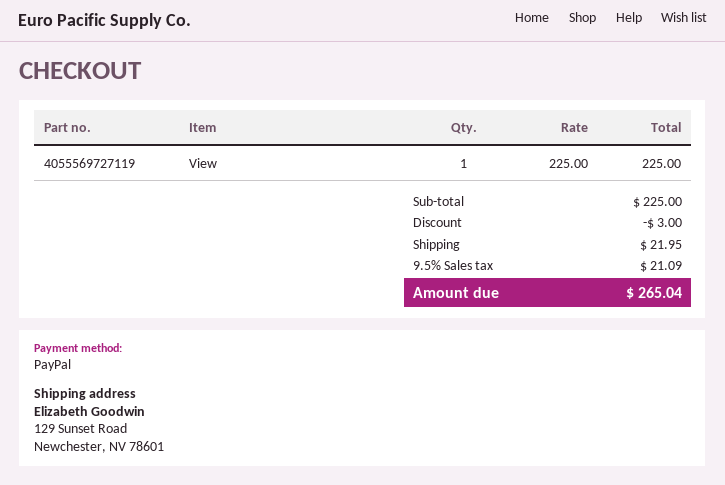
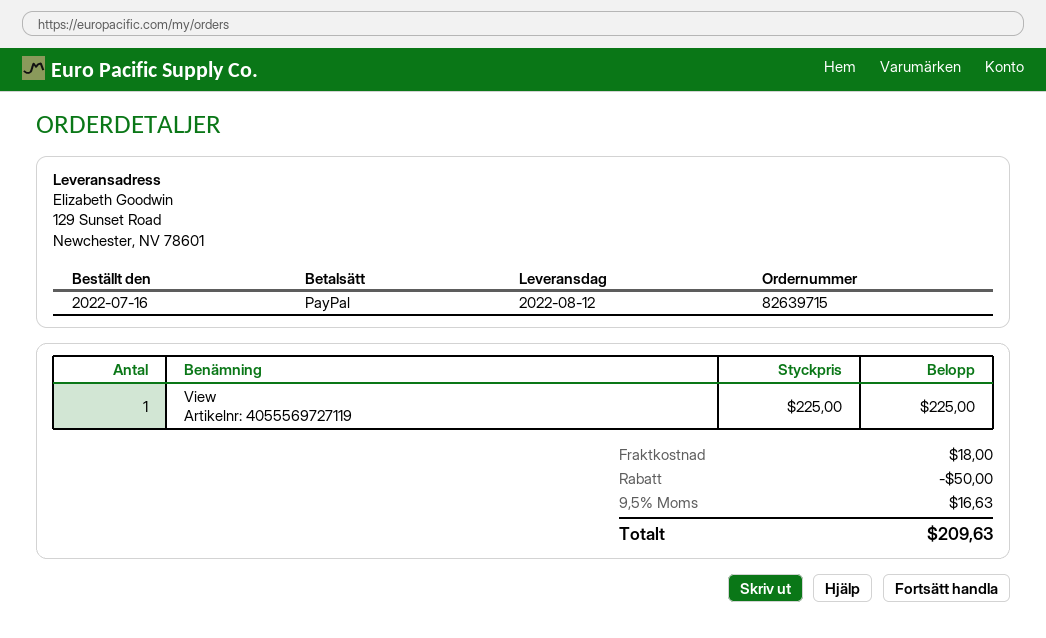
discount: 3.00 -> 50.00
shipping: 21.95 -> 18.00
tax: 9.5% = 21.09 -> 9.5% = 16.63
total: 265.04 -> 209.63

